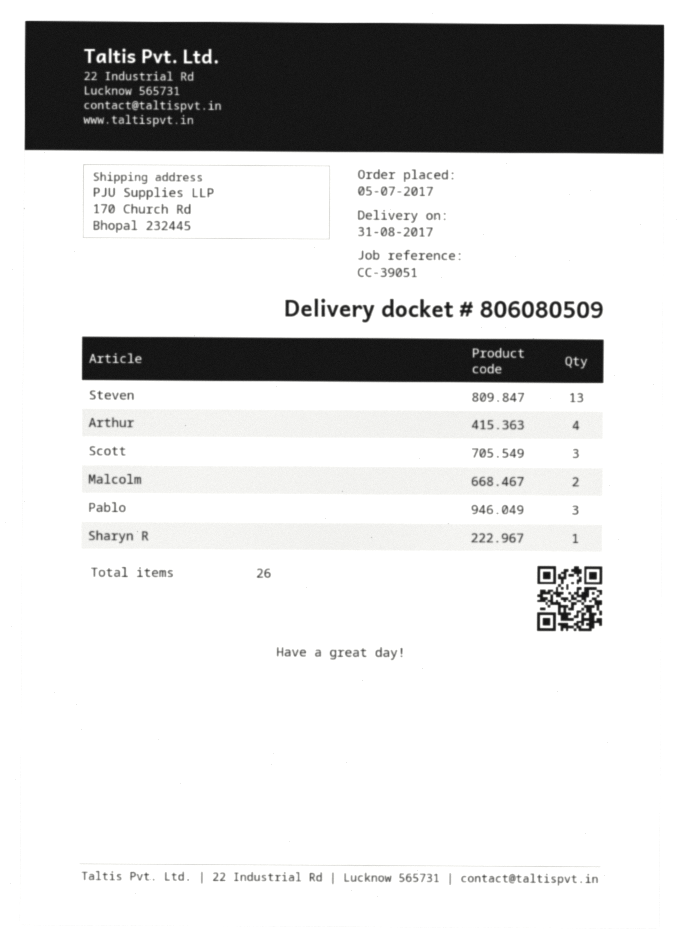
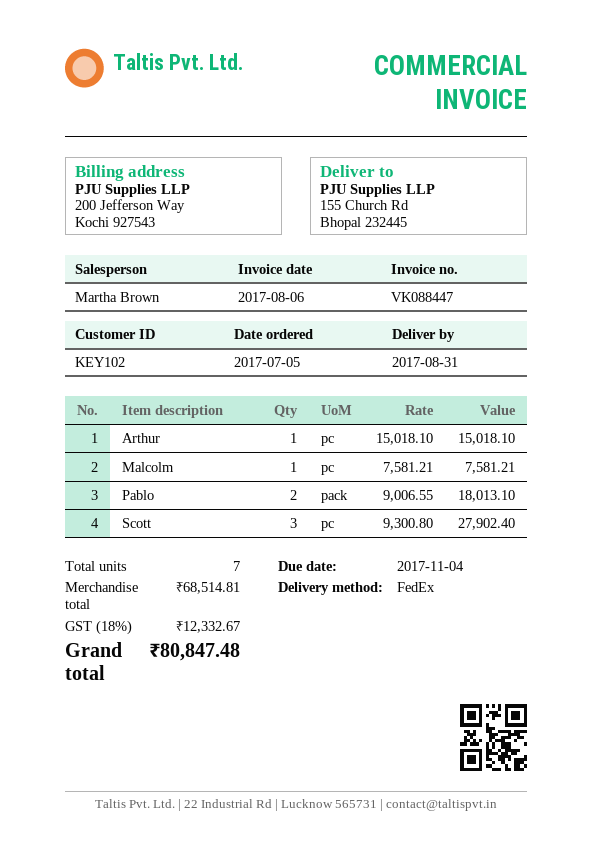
ship to: 170 Church Rd, Bhopal 232445 -> 155 Church Rd, Bhopal 232445
Steven: 13 -> none
Arthur: 4 -> 1
Malcolm: 2 -> 1
Pablo: 3 -> 2
Sharyn R: 1 -> none
total quantity: 26 -> 7

